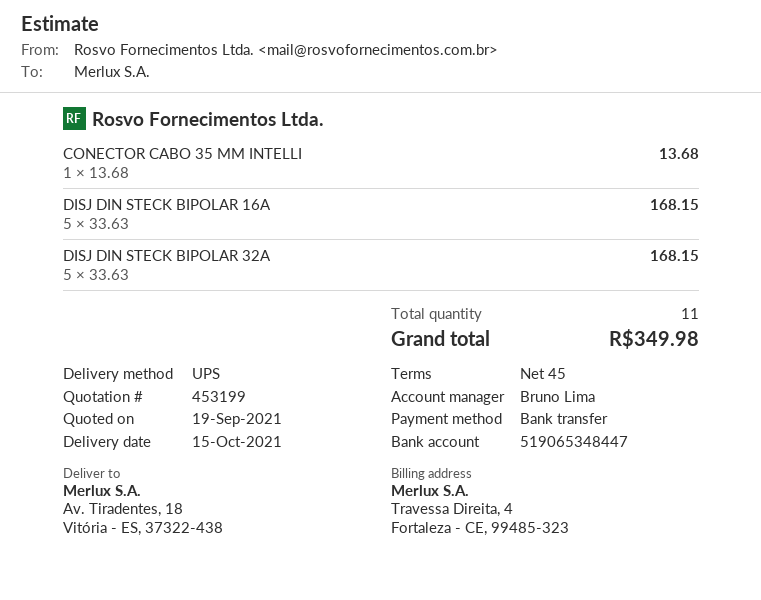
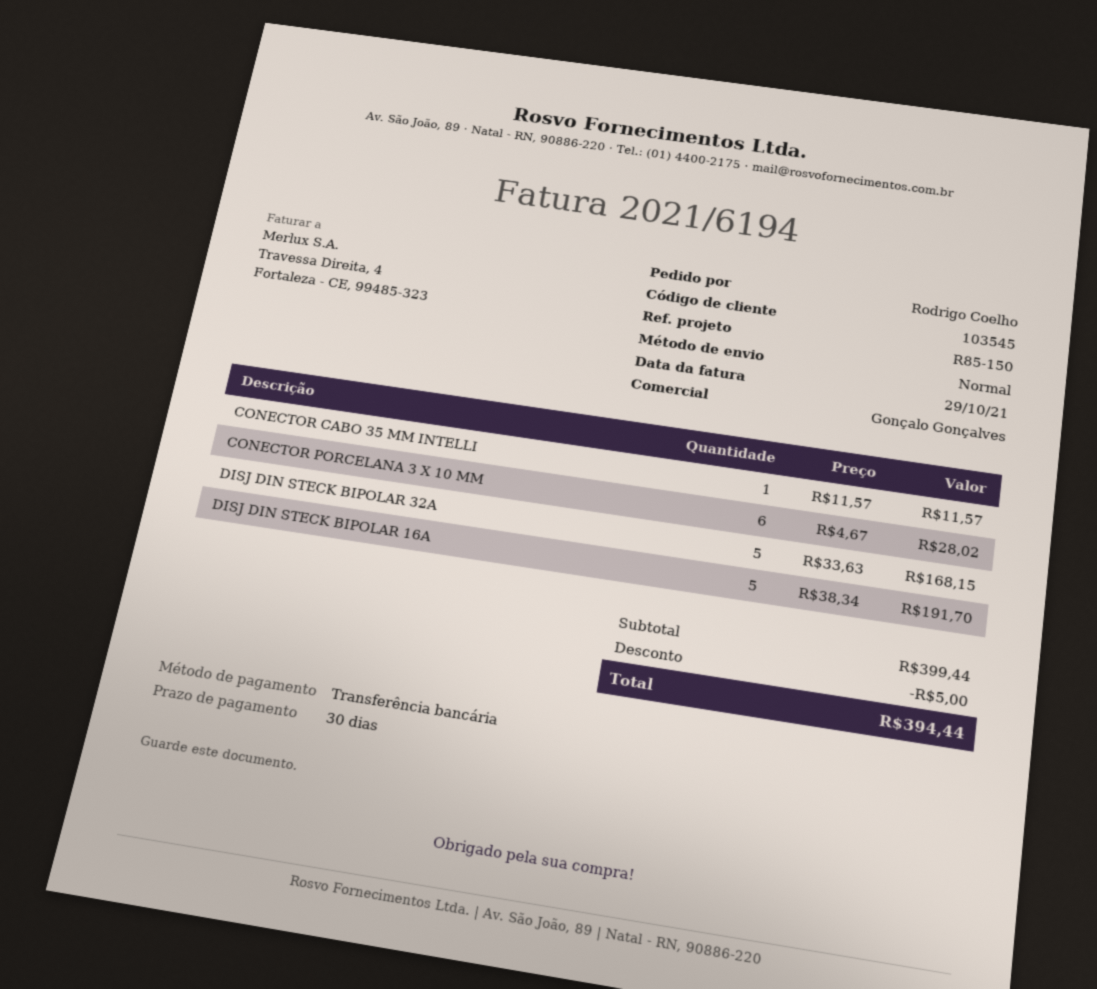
payment terms: 45 days -> 30 days
sales rep: Bruno Lima -> Gonçalo Gonçalves
shipping method: UPS -> standard
CONECTOR CABO 35 MM INTELLI: 1 x 13.68 = 13.68 -> 1 x 11.57 = 11.57
DISJ DIN STECK BIPOLAR 16A: 5 x 33.63 = 168.15 -> 5 x 38.34 = 191.70
CONECTOR PORCELANA 3 X 10 MM: none -> 6 x 4.67 = 28.02
discount: none -> 5.00
total: 349.98 -> 394.44

